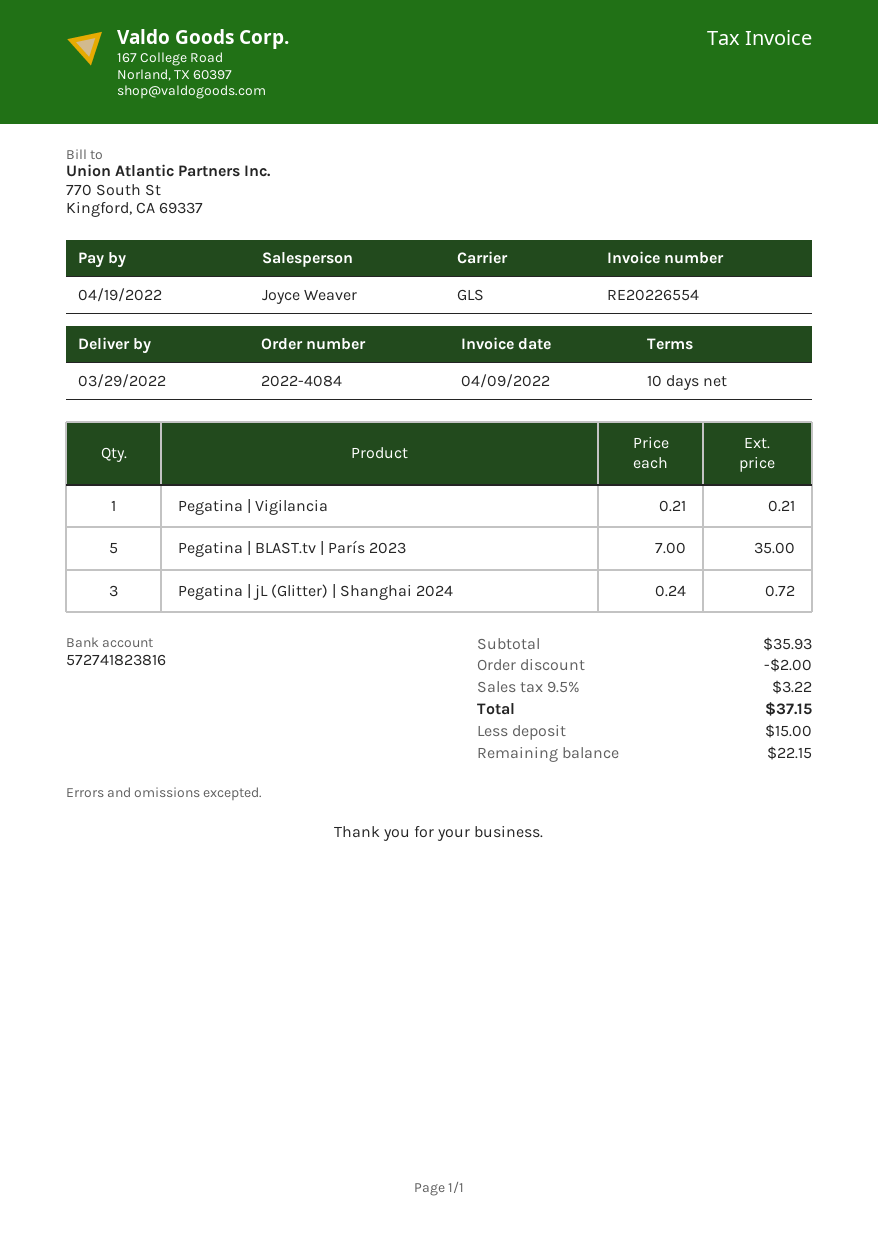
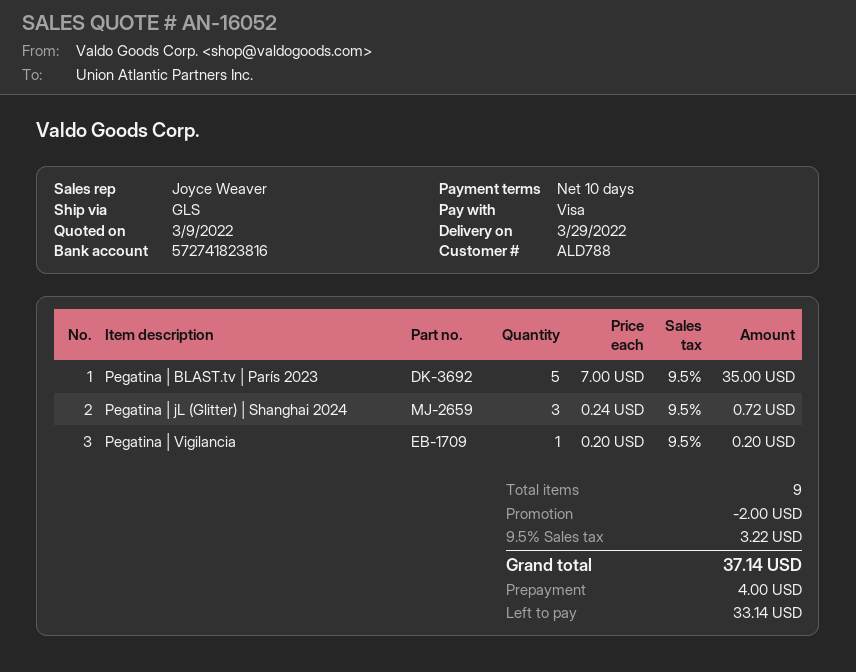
Pegatina | Vigilancia: 1 x 0.21 = 0.21 -> 1 x 0.20 = 0.20
total: 37.15 -> 37.14
deposit: 15.00 -> 4.00
balance: 22.15 -> 33.14

